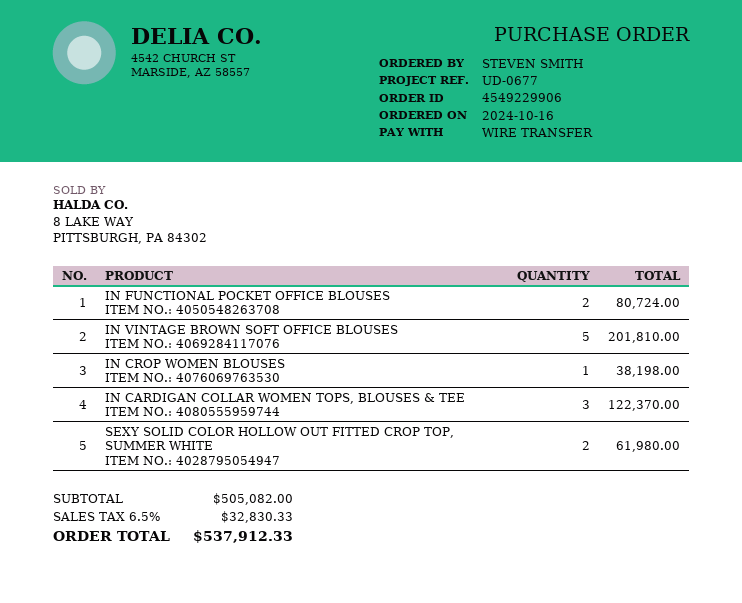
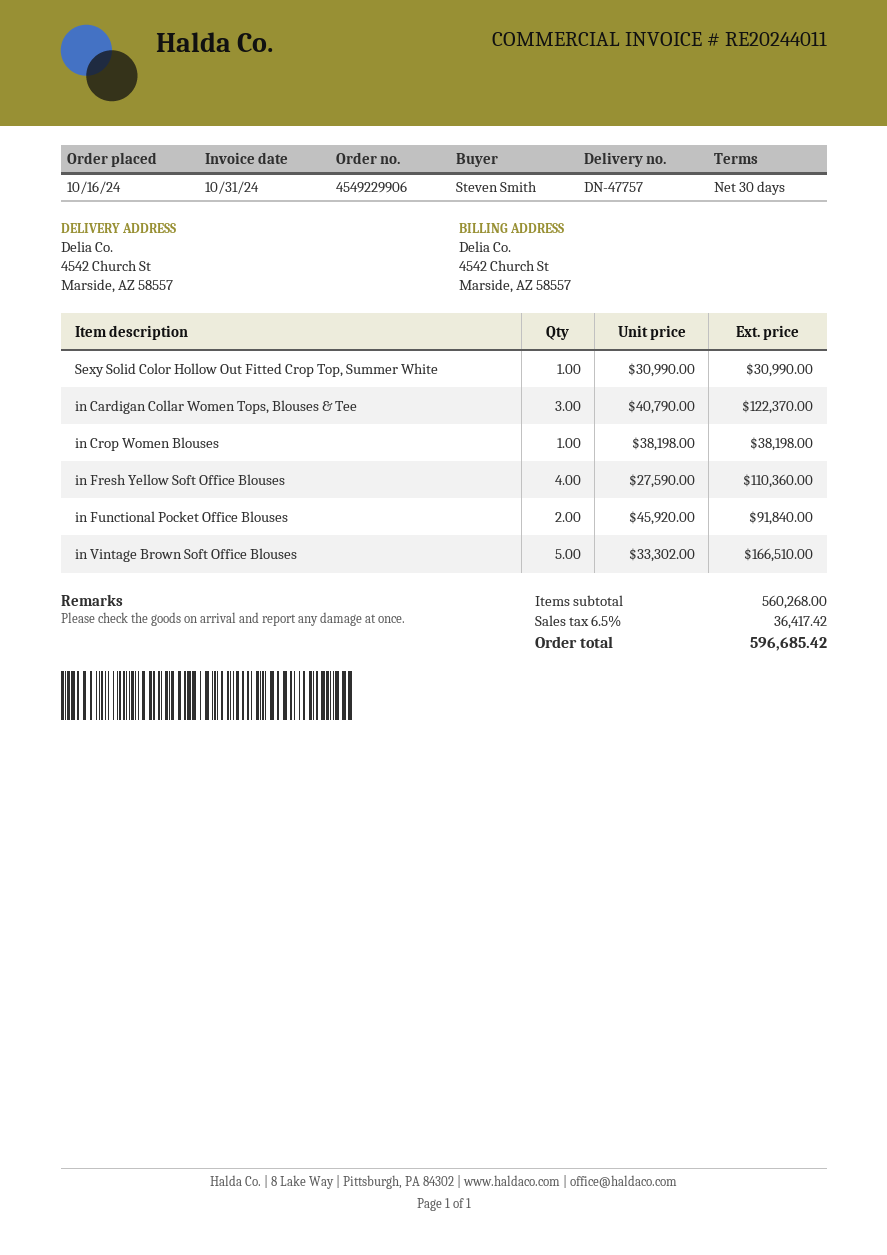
IN FUNCTIONAL POCKET OFFICE BLOUSES: 2 for 80724.00 -> 2 for 91840.00
IN VINTAGE BROWN SOFT OFFICE BLOUSES: 5 for 201810.00 -> 5 for 166510.00
SEXY SOLID COLOR HOLLOW OUT FITTED CROP TOP, SUMMER WHITE: 2 for 61980.00 -> 1 for 30990.00
in Fresh Yellow Soft Office Blouses: none -> 4 for 110360.00
subtotal: 505082.00 -> 560268.00
tax: 6.5% = 32830.33 -> 6.5% = 36417.42
total: 537912.33 -> 596685.42

